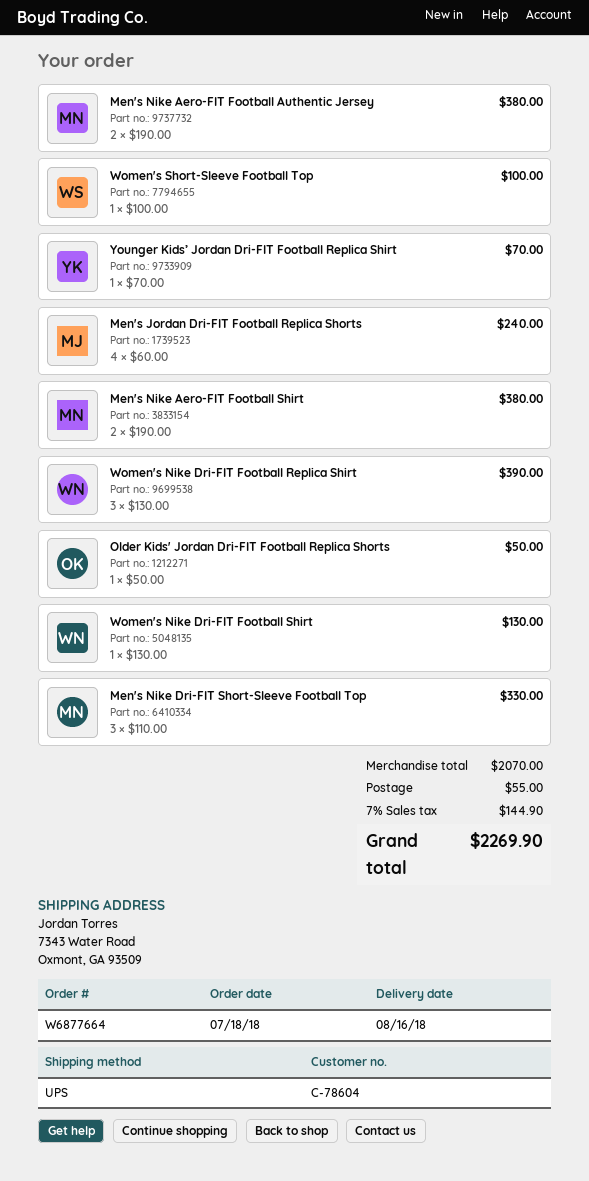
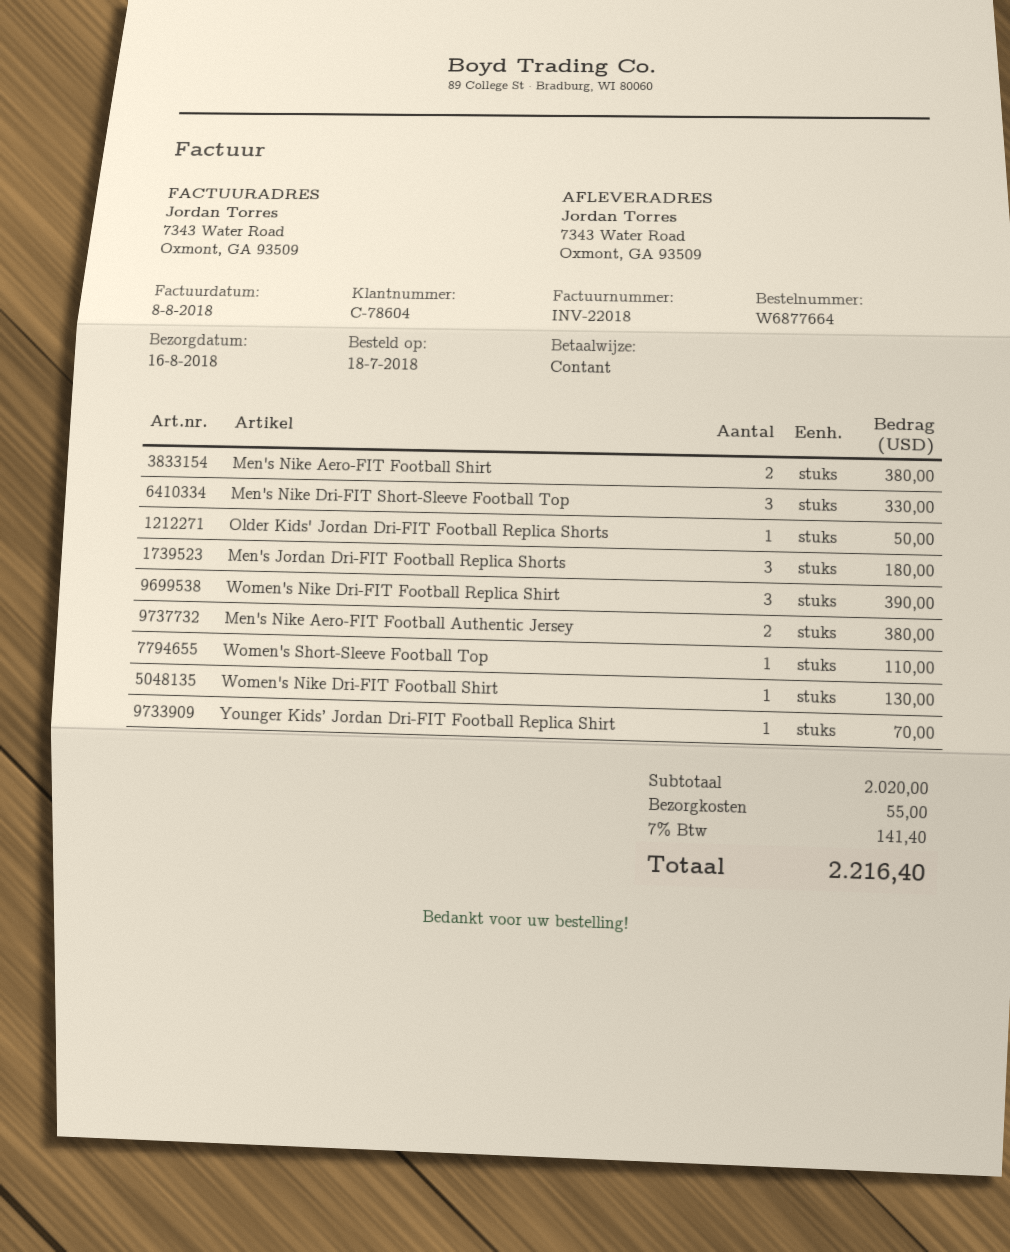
Women's Short-Sleeve Football Top: 1 for 100.00 -> 1 for 110.00
Men's Jordan Dri-FIT Football Replica Shorts: 4 for 240.00 -> 3 for 180.00
subtotal: 2070.00 -> 2020.00
tax: 7% = 144.90 -> 7% = 141.40
total: 2269.90 -> 2216.40

